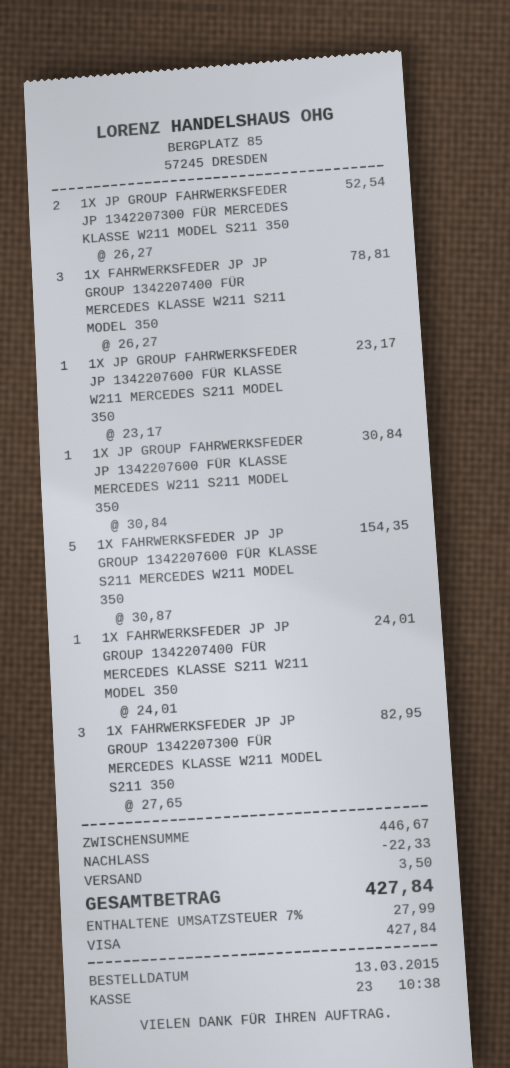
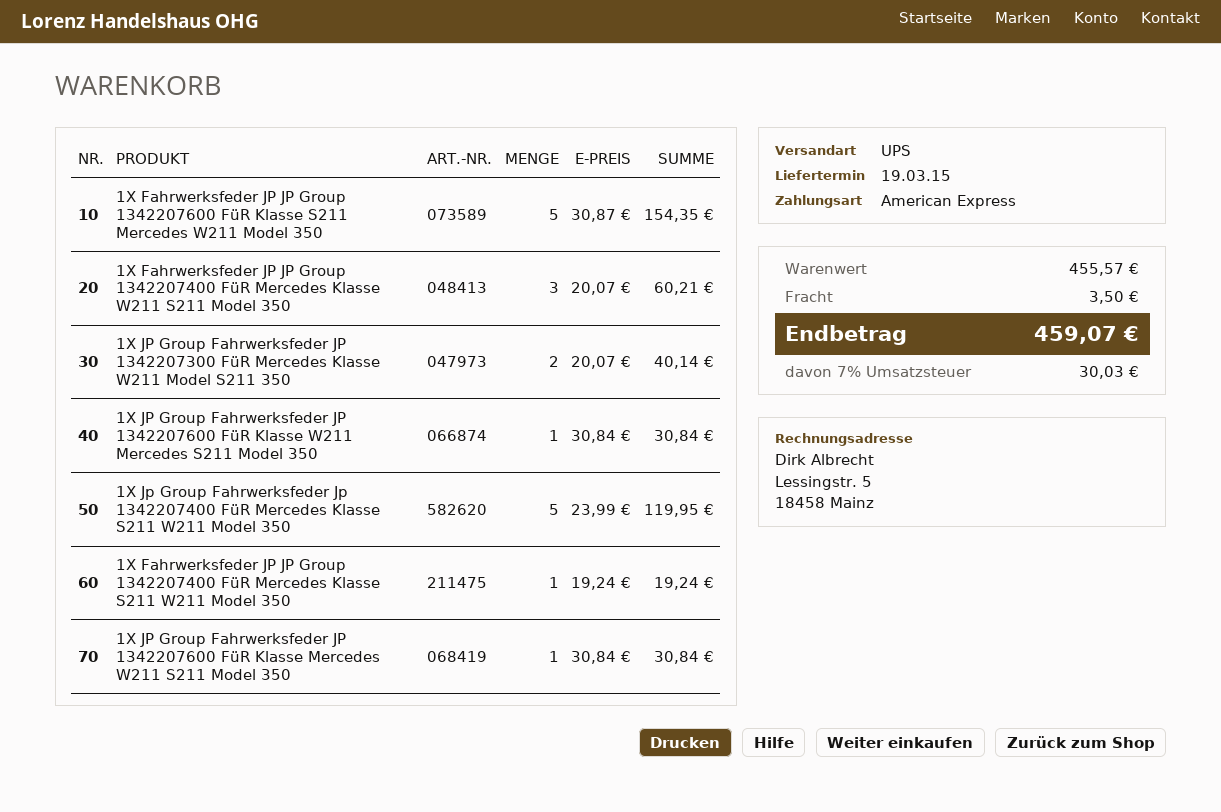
payment method: Visa -> American Express
1X JP GROUP FAHRWERKSFEDER JP 1342207300 FÜR MERCEDES KLASSE W211 MODEL S211 350: 2 x 26.27 = 52.54 -> 2 x 20.07 = 40.14
1X FAHRWERKSFEDER JP JP GROUP 1342207400 FÜR MERCEDES KLASSE W211 S211 MODEL 350: 3 x 26.27 = 78.81 -> 3 x 20.07 = 60.21
1X JP GROUP FAHRWERKSFEDER JP 1342207600 FÜR KLASSE W211 MERCEDES S211 MODEL 350: 1 x 23.17 = 23.17 -> 1 x 30.84 = 30.84
1X FAHRWERKSFEDER JP JP GROUP 1342207400 FÜR MERCEDES KLASSE S211 W211 MODEL 350: 1 x 24.01 = 24.01 -> 1 x 19.24 = 19.24
1X FAHRWERKSFEDER JP JP GROUP 1342207300 FÜR MERCEDES KLASSE W211 MODEL S211 350: 3 x 27.65 = 82.95 -> none
1X Jp Group Fahrwerksfeder Jp 1342207400 FüR Mercedes Klasse S211 W211 Model 350: none -> 5 x 23.99 = 119.95
subtotal: 446.67 -> 455.57
discount: 22.33 -> none
tax: 7% = 27.99 -> 7% = 30.03
total: 427.84 -> 459.07

